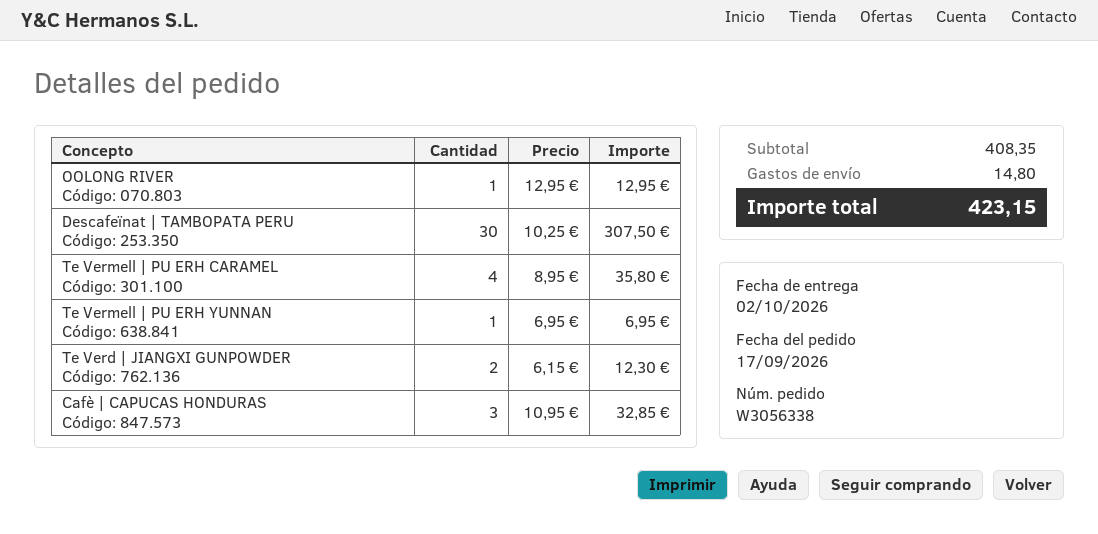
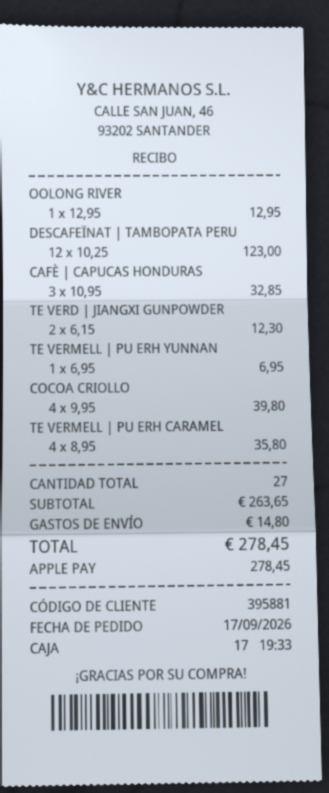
Descafeïnat | TAMBOPATA PERU: 30 x 10.25 = 307.50 -> 12 x 10.25 = 123.00
COCOA CRIOLLO: none -> 4 x 9.95 = 39.80
subtotal: 408.35 -> 263.65
total: 423.15 -> 278.45

